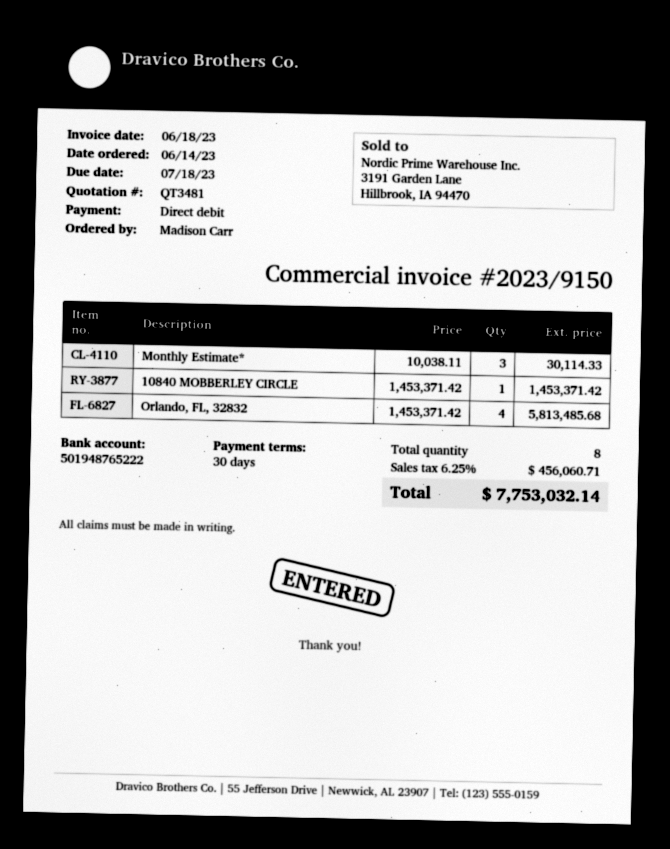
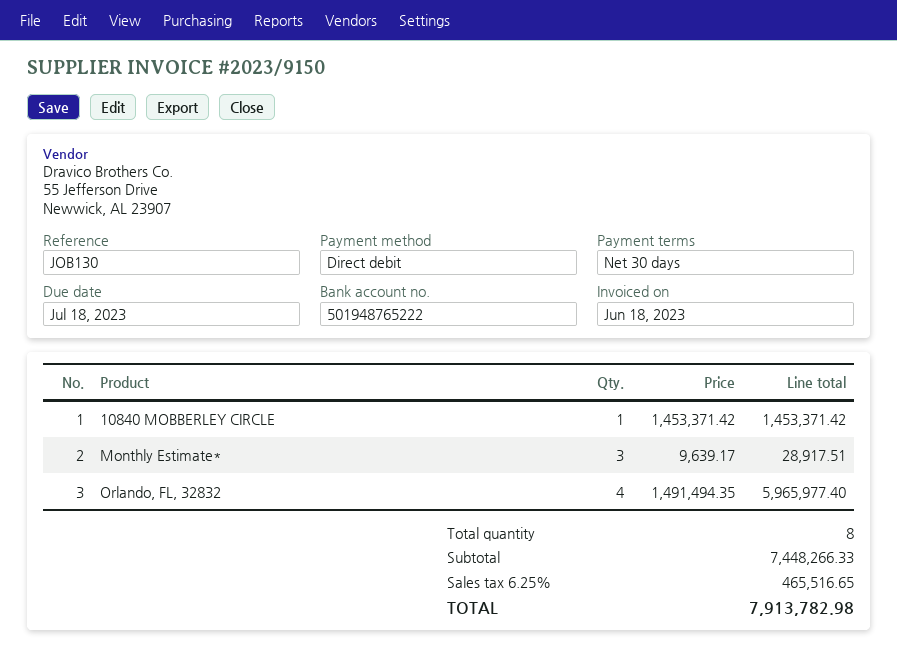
Monthly Estimate*: 3 x 10038.11 = 30114.33 -> 3 x 9639.17 = 28917.51
Orlando, FL, 32832: 4 x 1453371.42 = 5813485.68 -> 4 x 1491494.35 = 5965977.40
tax: 6.25% = 456060.71 -> 6.25% = 465516.65
total: 7753032.14 -> 7913782.98

